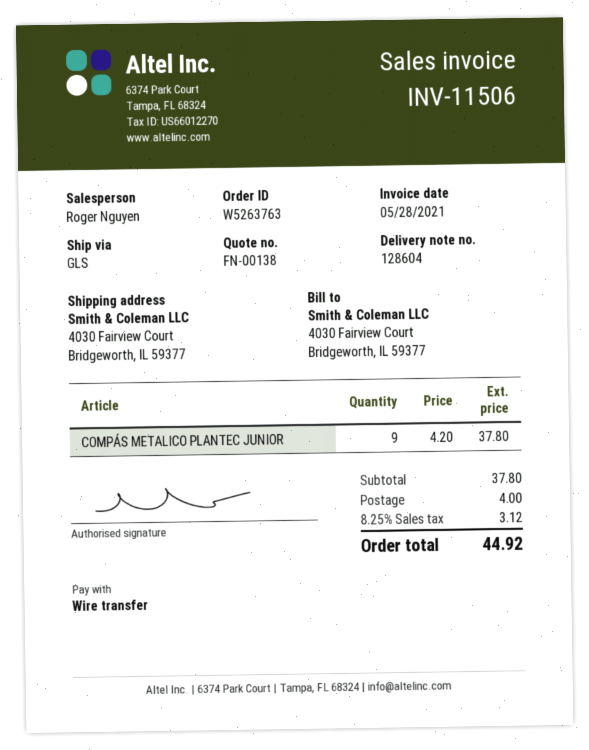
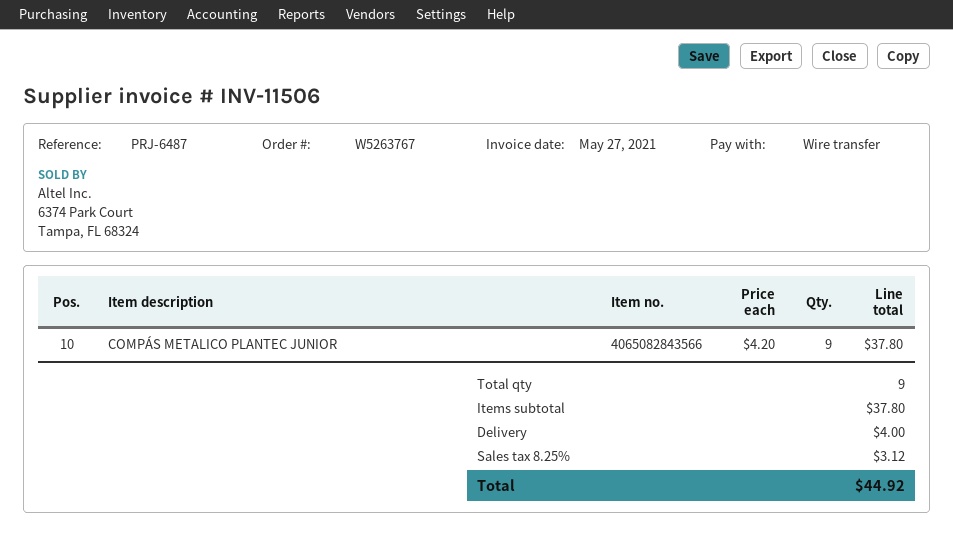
order number: W5263763 -> W5263767
invoice date: 2021-05-28 -> 2021-05-27

